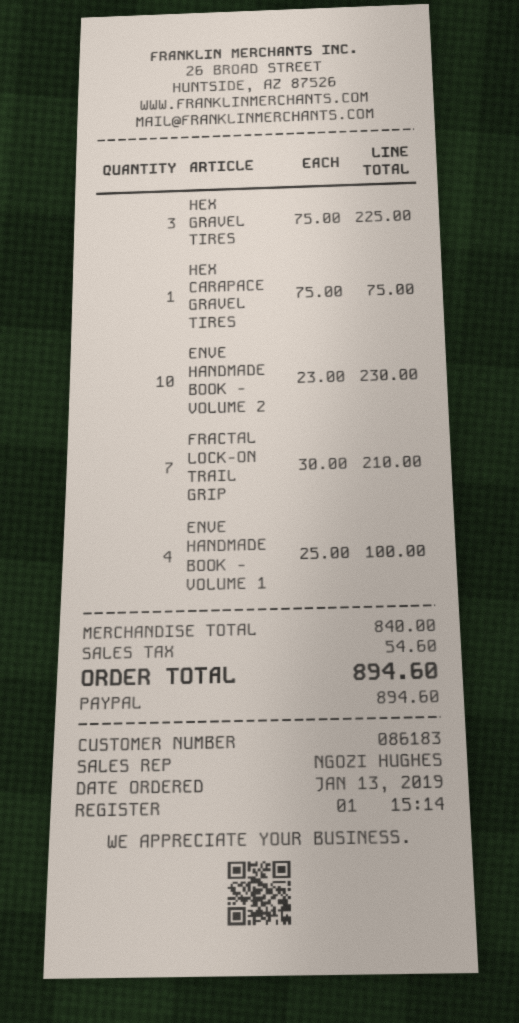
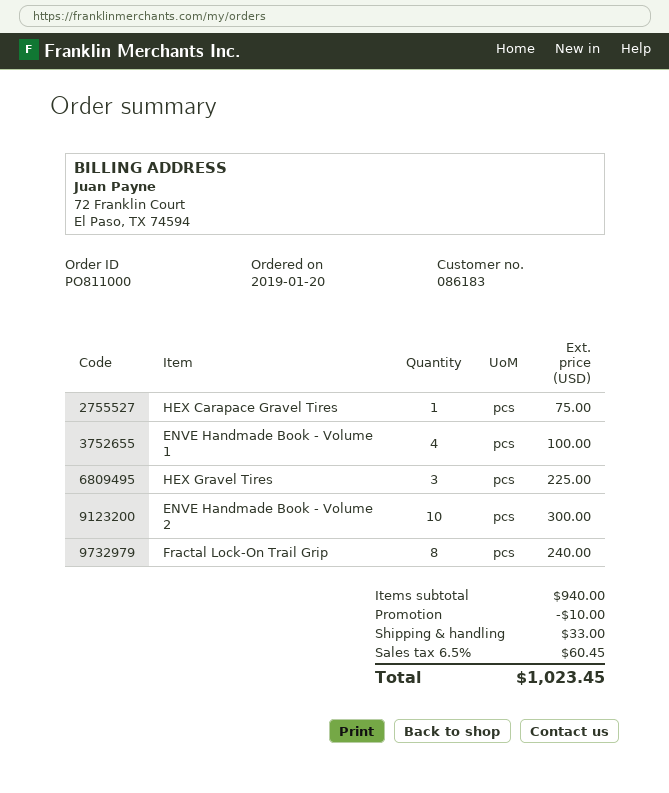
order date: 2019-01-13 -> 2019-01-20
ENVE HANDMADE BOOK - VOLUME 2: 10 for 230.00 -> 10 for 300.00
FRACTAL LOCK-ON TRAIL GRIP: 7 for 210.00 -> 8 for 240.00
subtotal: 840.00 -> 940.00
discount: none -> 10.00
shipping: none -> 33.00
tax: 54.60 -> 60.45
total: 894.60 -> 1023.45

